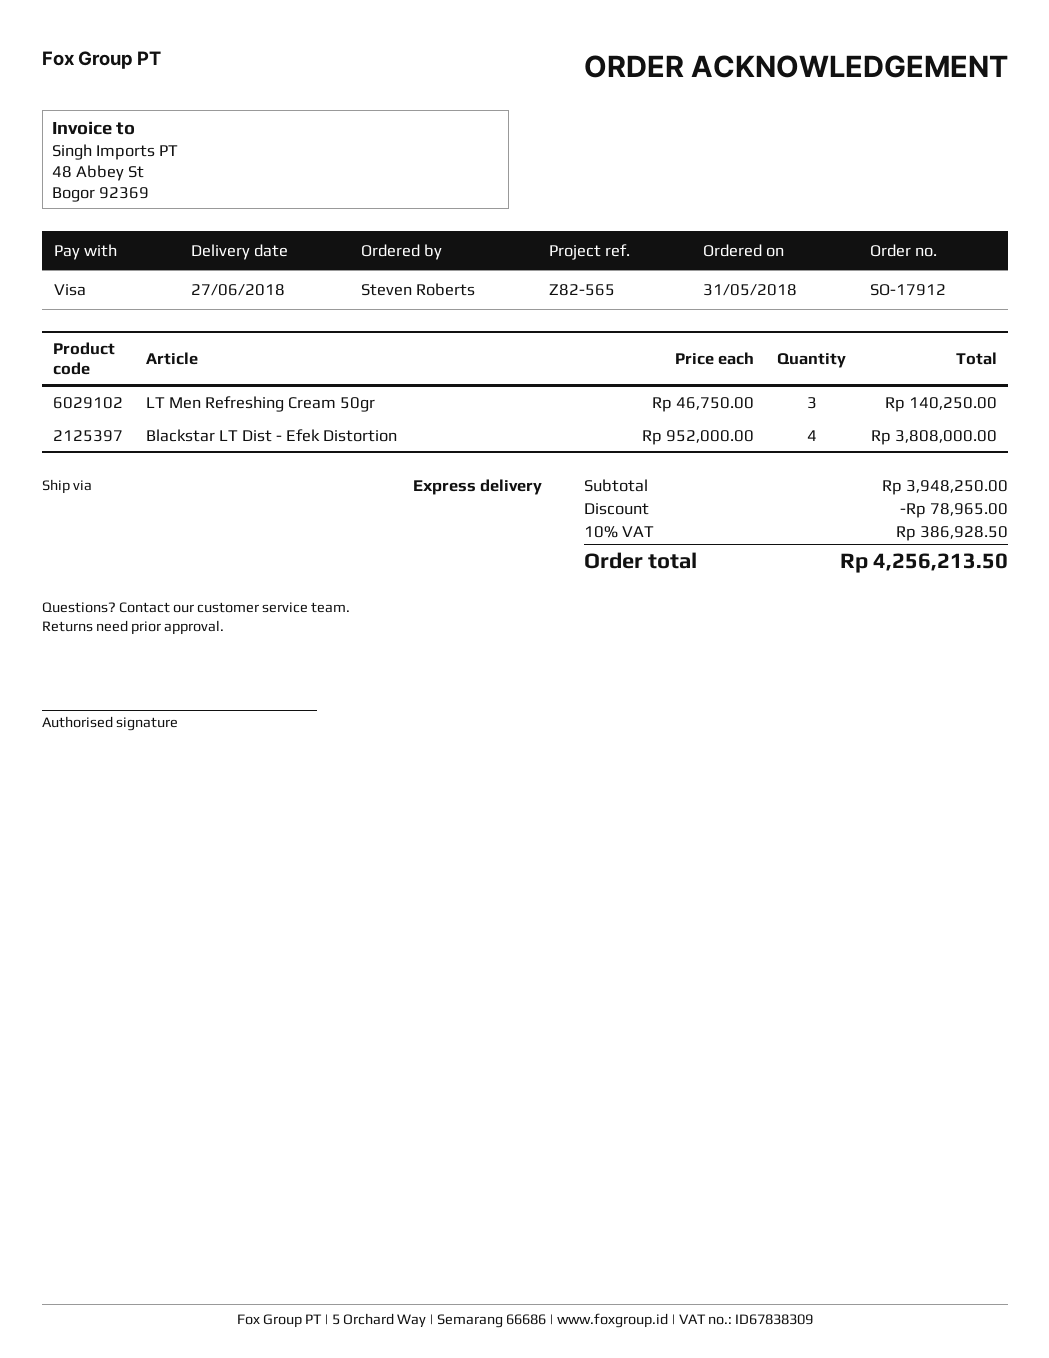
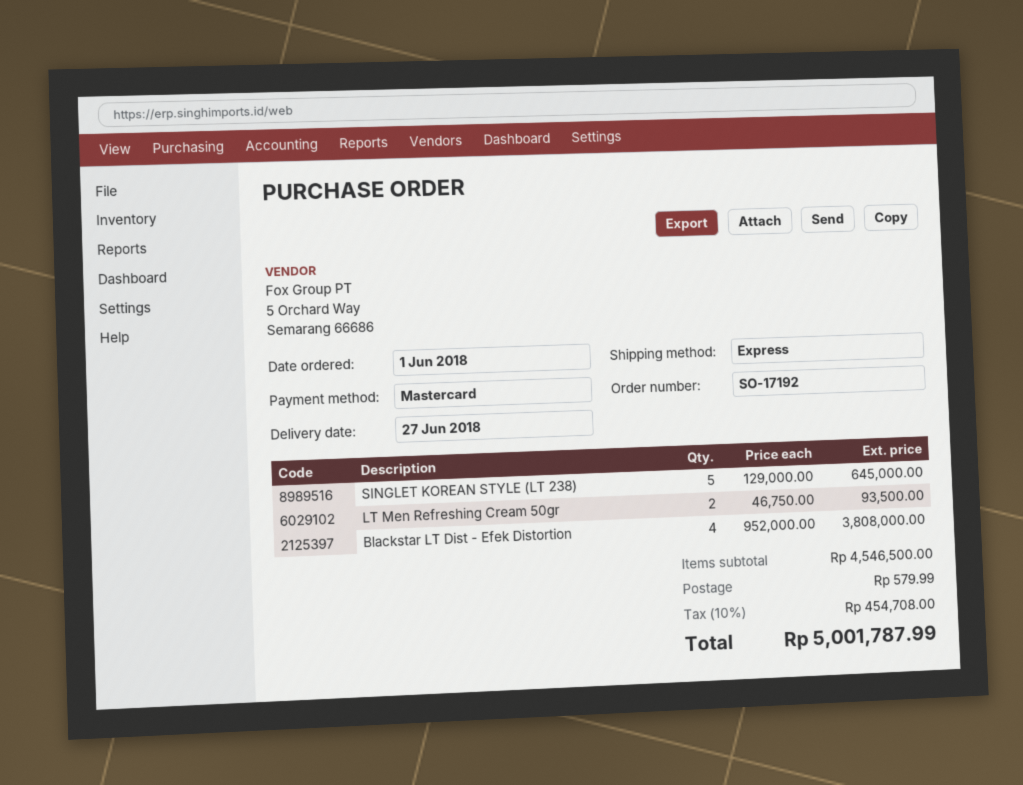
order number: SO-17912 -> SO-17192
order date: 2018-05-31 -> 2018-06-01
payment method: Visa -> Mastercard
LT Men Refreshing Cream 50gr: 3 x 46750.00 = 140250.00 -> 2 x 46750.00 = 93500.00
SINGLET KOREAN STYLE (LT 238): none -> 5 x 129000.00 = 645000.00
subtotal: 3948250.00 -> 4546500.00
discount: 78965.00 -> none
shipping: none -> 579.99
tax: 10% = 386928.50 -> 10% = 454708.00
total: 4256213.50 -> 5001787.99

